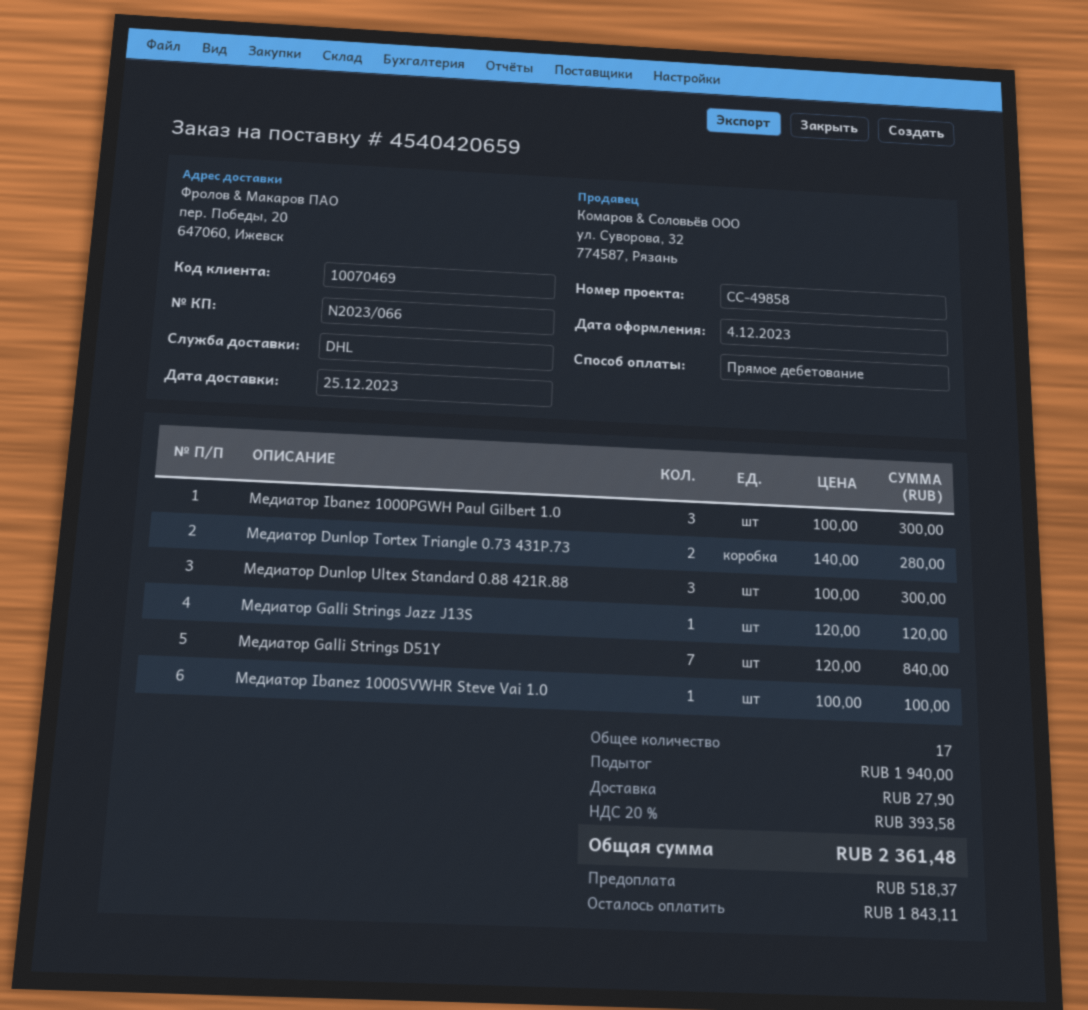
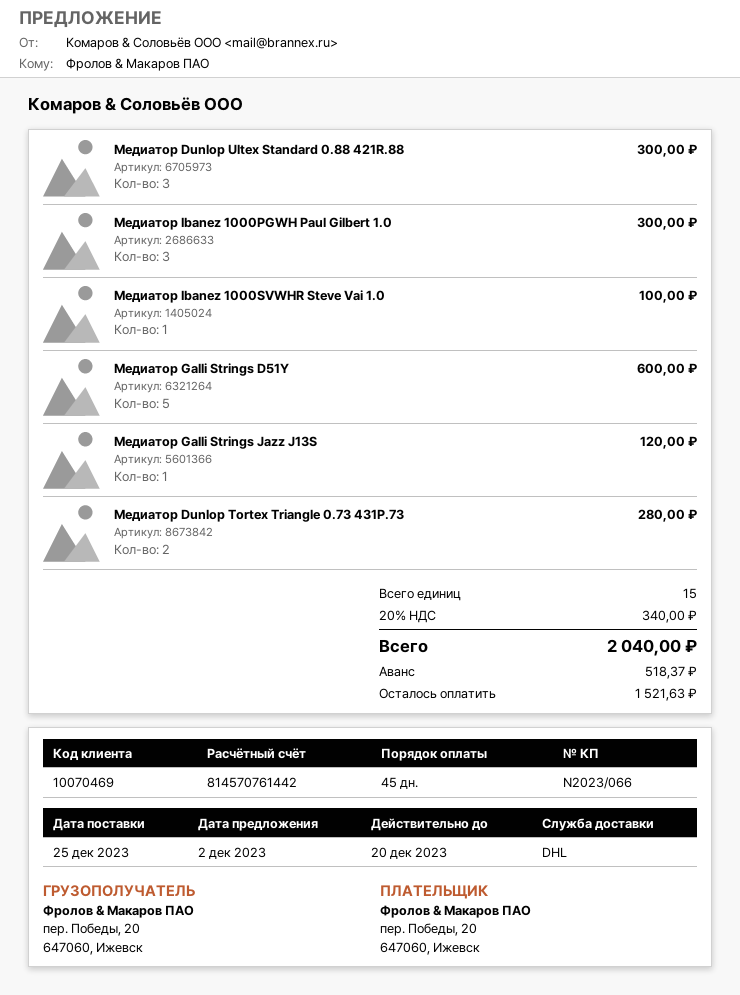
Медиатор Galli Strings D51Y: 7 for 840.00 -> 5 for 600.00
total quantity: 17 -> 15
shipping: 27.90 -> none
tax: 20% = 393.58 -> 20% = 340.00
total: 2361.48 -> 2040.00
balance: 1843.11 -> 1521.63

